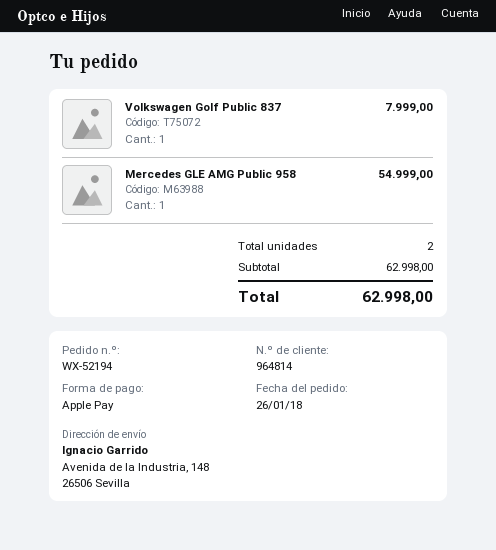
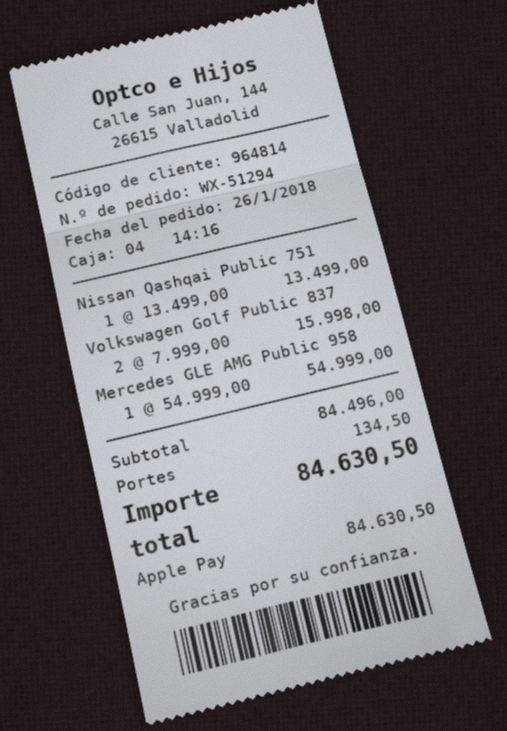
order number: WX-52194 -> WX-51294
Volkswagen Golf Public 837: 1 for 7999.00 -> 2 for 15998.00
Nissan Qashqai Public 751: none -> 1 for 13499.00
subtotal: 62998.00 -> 84496.00
shipping: none -> 134.50
total: 62998.00 -> 84630.50

